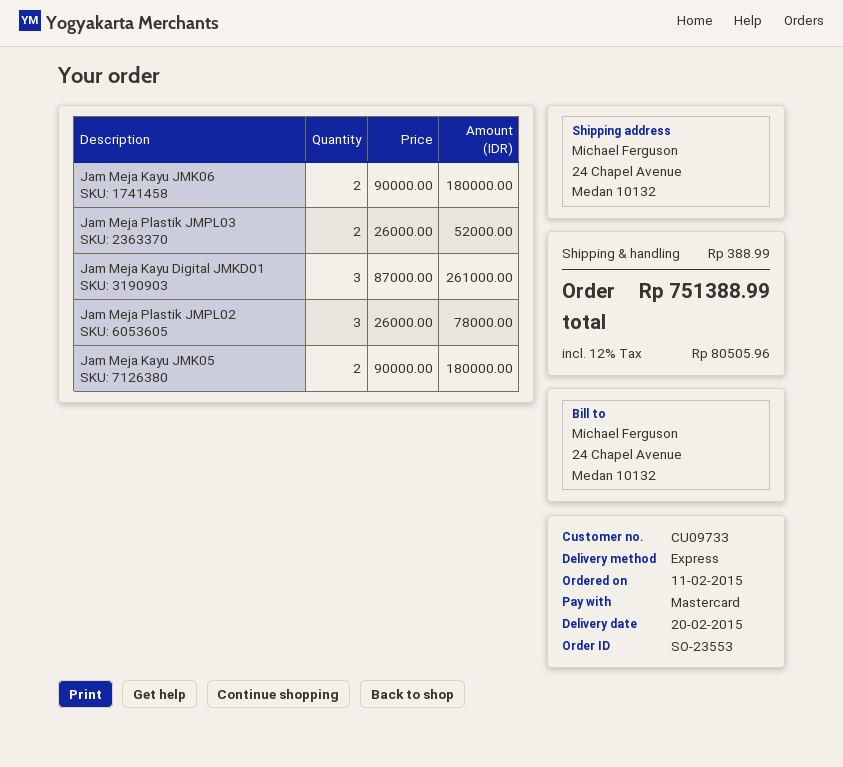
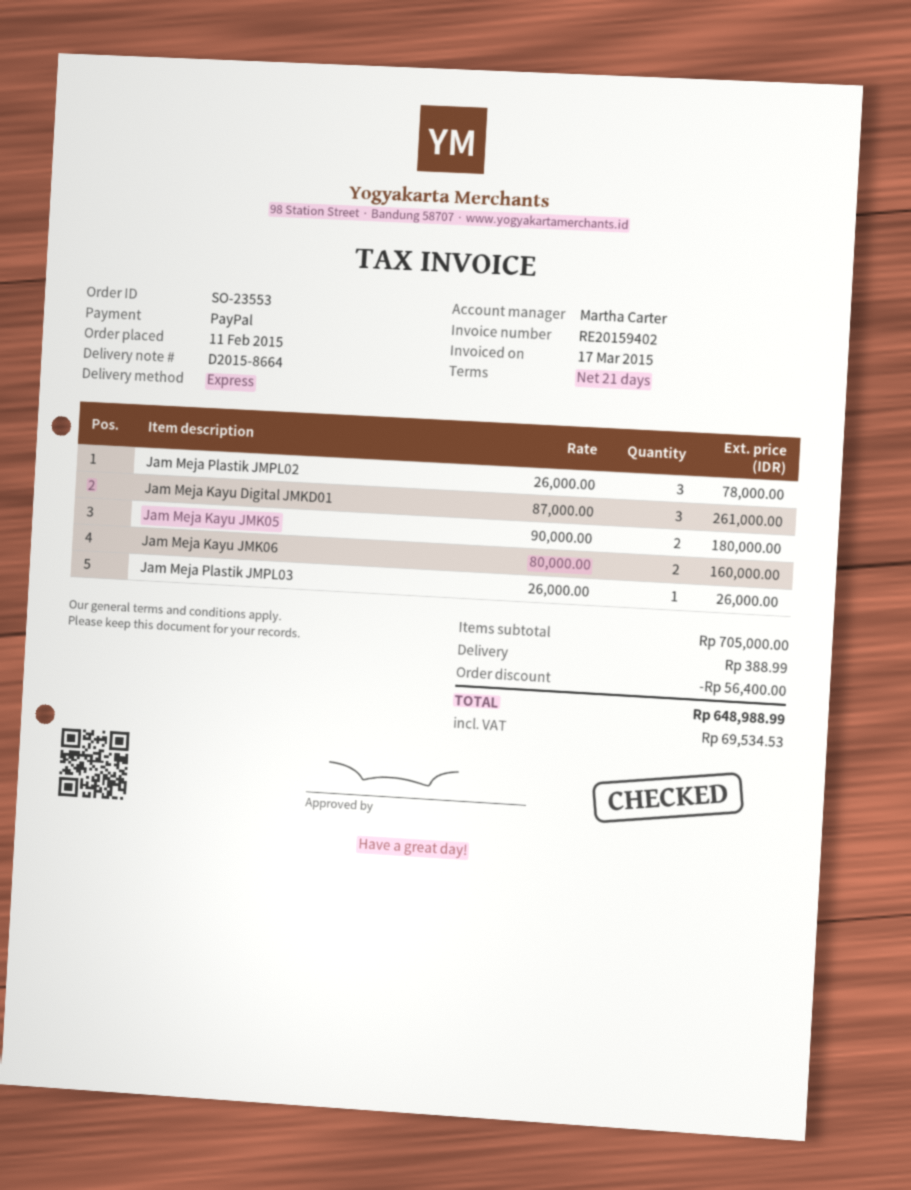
payment method: Mastercard -> PayPal
Jam Meja Kayu JMK06: 2 x 90000.00 = 180000.00 -> 2 x 80000.00 = 160000.00
Jam Meja Plastik JMPL03: 2 x 26000.00 = 52000.00 -> 1 x 26000.00 = 26000.00
discount: none -> 56400.00
tax: 80505.96 -> 69534.53
total: 751388.99 -> 648988.99

